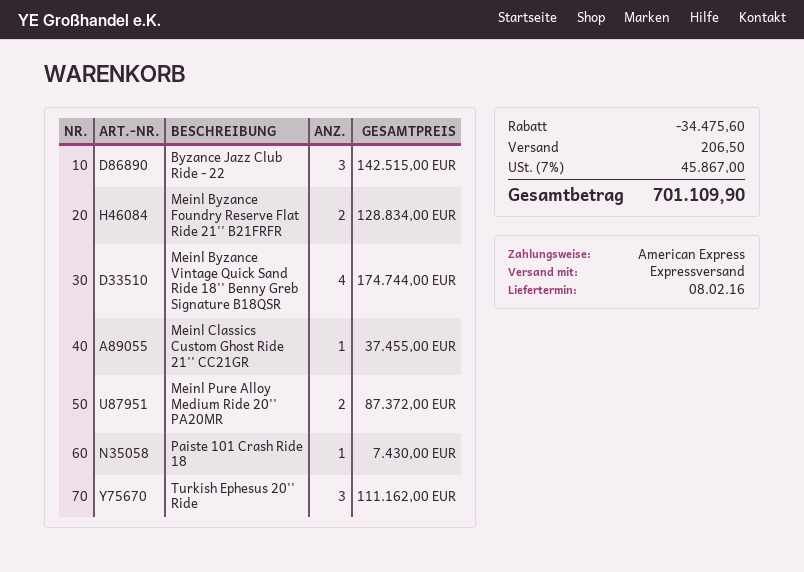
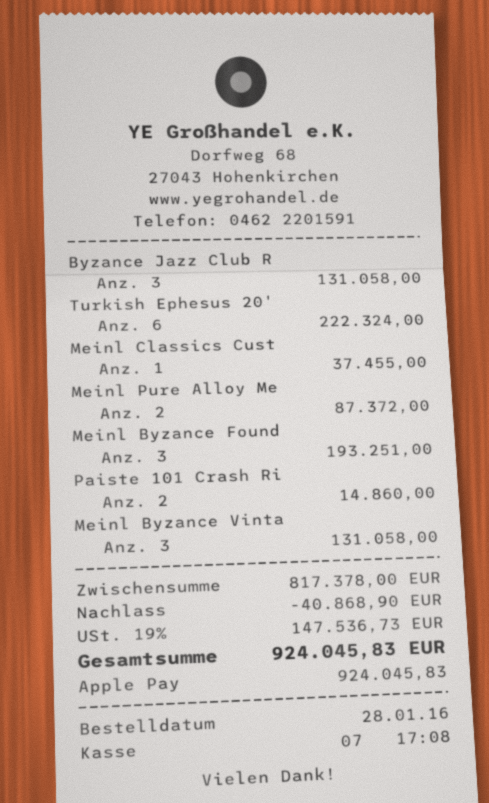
payment method: American Express -> Apple Pay
Byzance Jazz Club Ride - 22: 3 for 142515.00 -> 3 for 131058.00
Meinl Byzance Foundry Reserve Flat Ride 21'' B21FRFR: 2 for 128834.00 -> 3 for 193251.00
Meinl Byzance Vintage Quick Sand Ride 18'' Benny Greb Signature B18QSR: 4 for 174744.00 -> 3 for 131058.00
Paiste 101 Crash Ride 18: 1 for 7430.00 -> 2 for 14860.00
Turkish Ephesus 20'' Ride: 3 for 111162.00 -> 6 for 222324.00
discount: 34475.60 -> 40868.90
shipping: 206.50 -> none
tax: 7% = 45867.00 -> 19% = 147536.73
total: 701109.90 -> 924045.83

